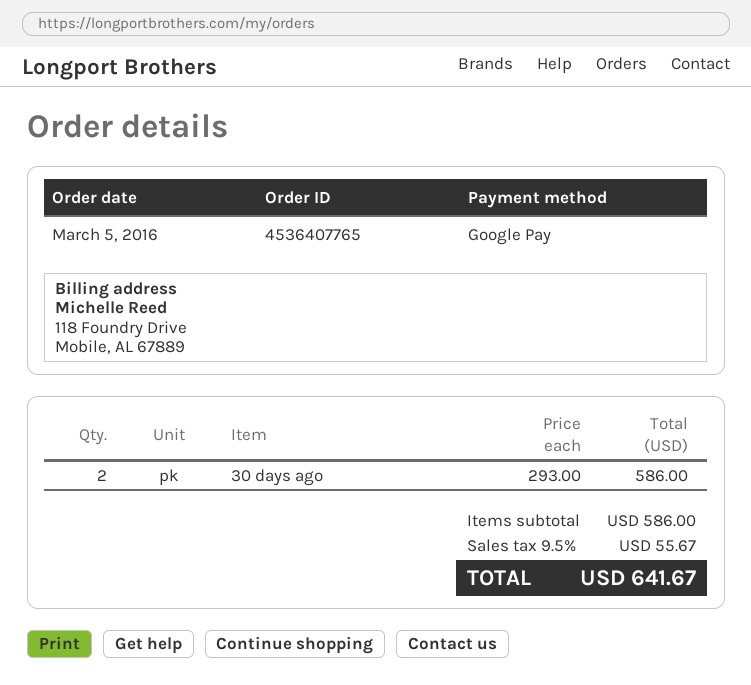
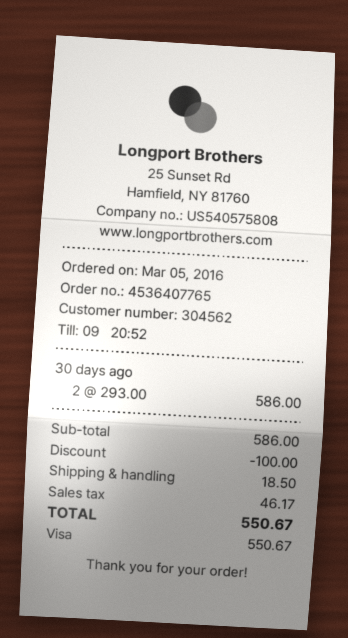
payment method: Google Pay -> Visa
discount: none -> 100.00
shipping: none -> 18.50
tax: 55.67 -> 46.17
total: 641.67 -> 550.67

